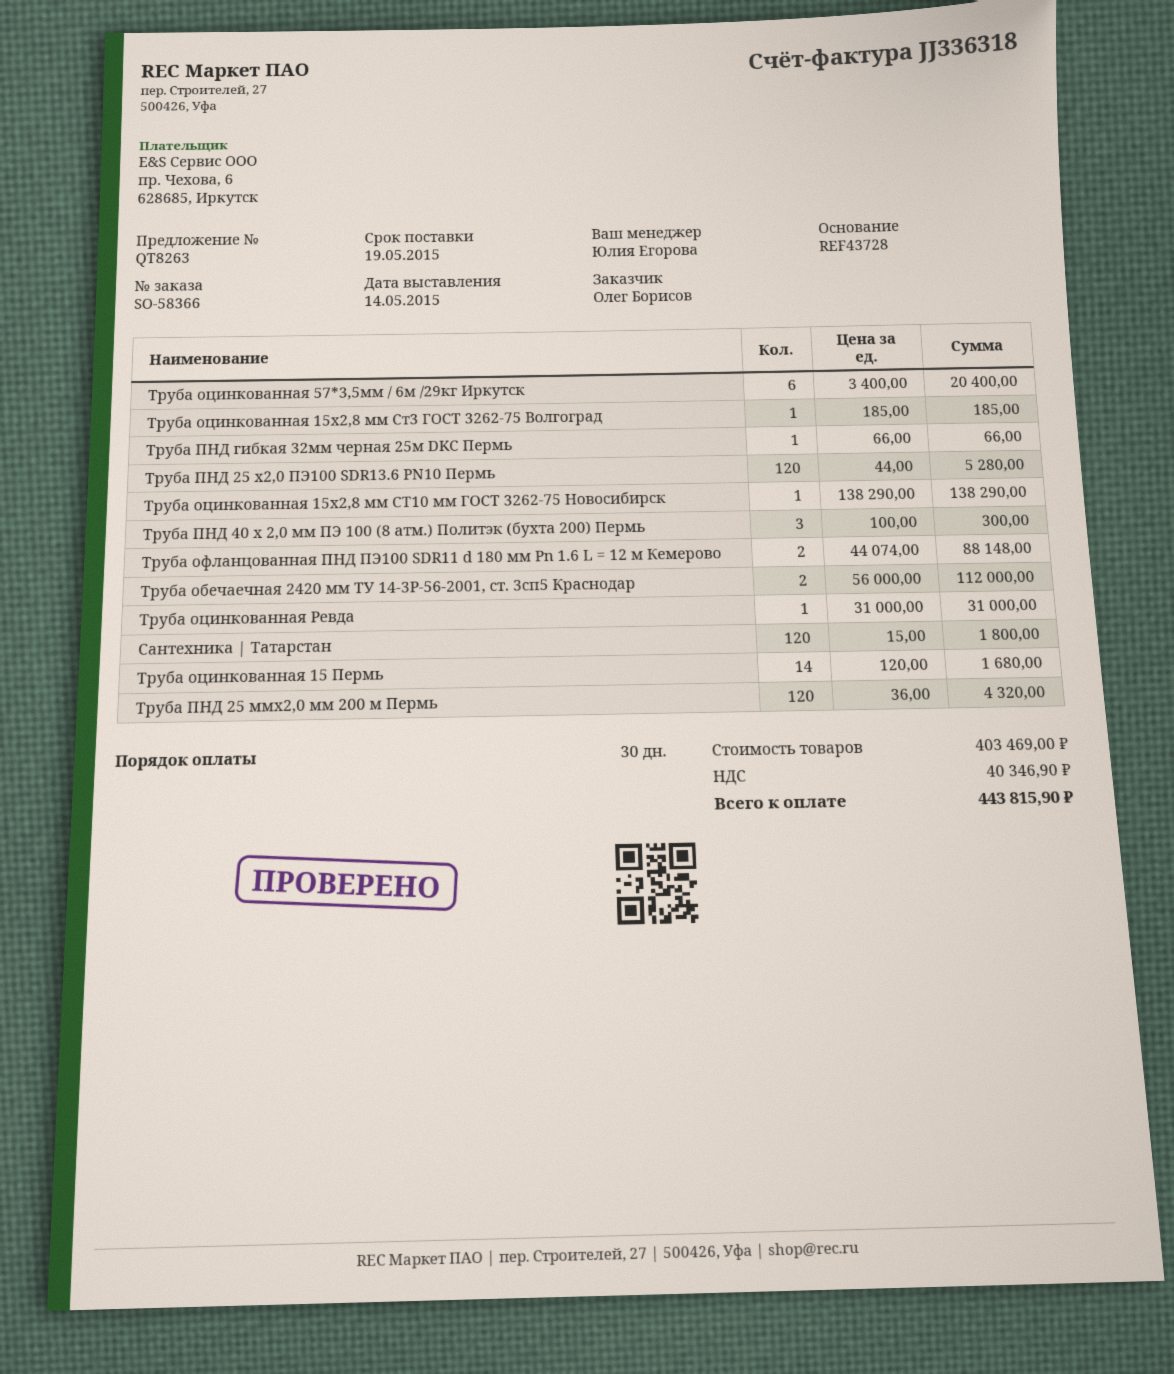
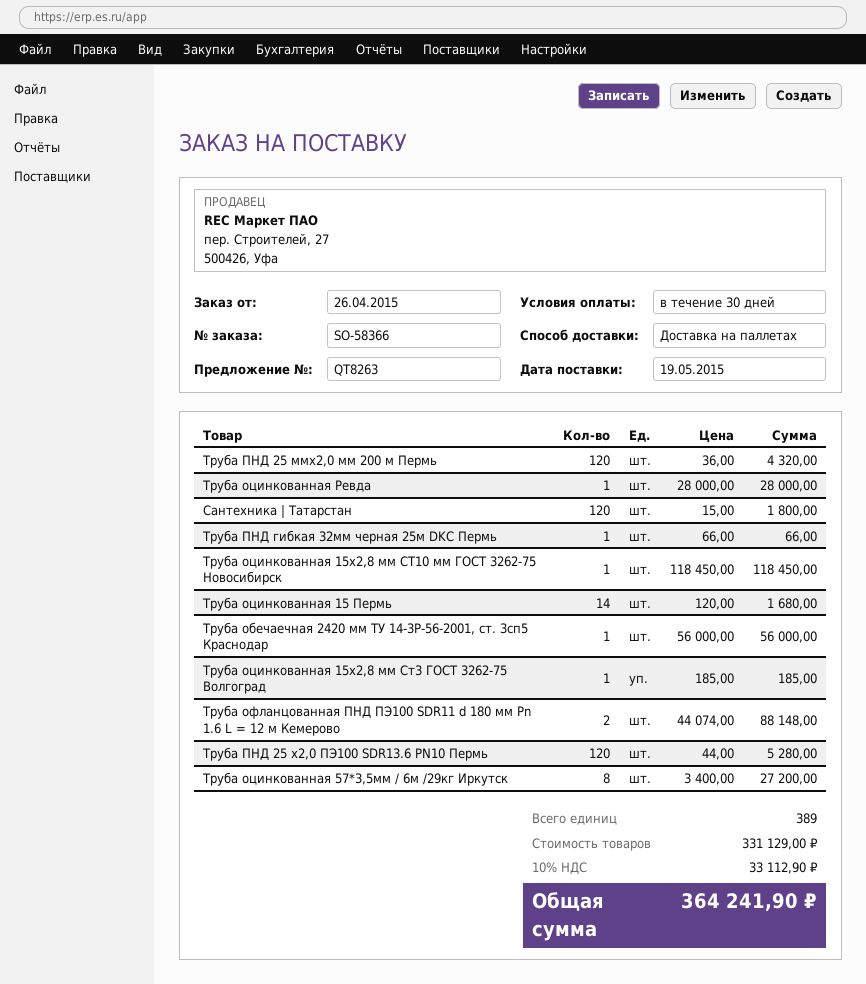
Труба оцинкованная 57*3,5мм / 6м /29кг Иркутск: 6 x 3400.00 = 20400.00 -> 8 x 3400.00 = 27200.00
Труба оцинкованная 15х2,8 мм СТ10 мм ГОСТ 3262-75 Новосибирск: 1 x 138290.00 = 138290.00 -> 1 x 118450.00 = 118450.00
Труба ПНД 40 х 2,0 мм ПЭ 100 (8 атм.) Политэк (бухта 200) Пермь: 3 x 100.00 = 300.00 -> none
Труба обечаечная 2420 мм ТУ 14-3Р-56-2001, ст. 3сп5 Краснодар: 2 x 56000.00 = 112000.00 -> 1 x 56000.00 = 56000.00
Труба оцинкованная Ревда: 1 x 31000.00 = 31000.00 -> 1 x 28000.00 = 28000.00
subtotal: 403469.00 -> 331129.00
tax: 40346.90 -> 33112.90
total: 443815.90 -> 364241.90

